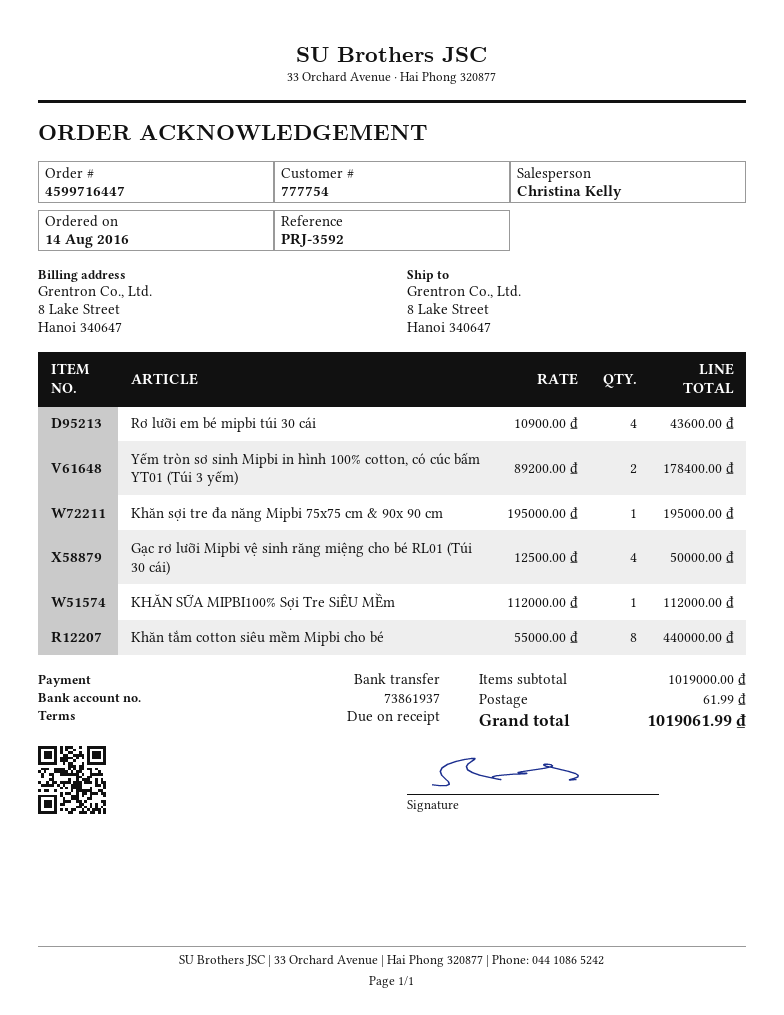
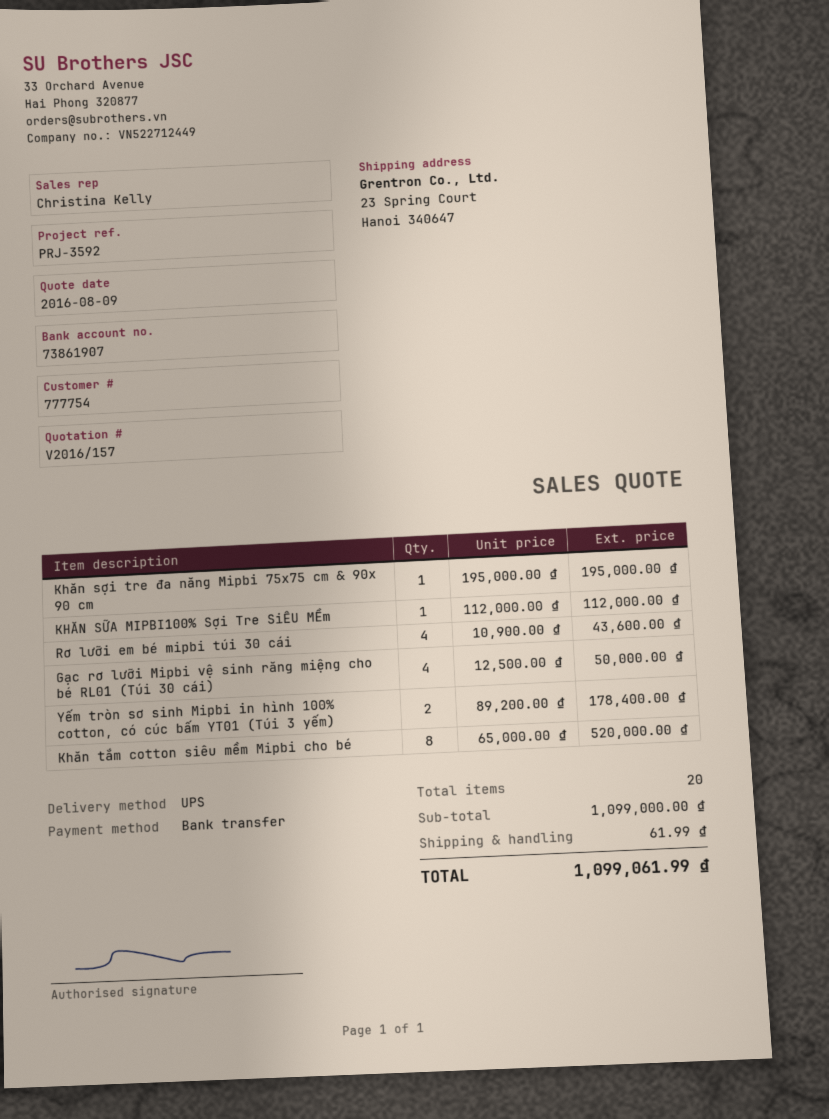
bank account: 73861937 -> 73861907
ship to: 8 Lake Street, Hanoi 340647 -> 23 Spring Court, Hanoi 340647
Khăn tắm cotton siêu mềm Mipbi cho bé: 8 x 55000.00 = 440000.00 -> 8 x 65000.00 = 520000.00
subtotal: 1019000.00 -> 1099000.00
total: 1019061.99 -> 1099061.99

